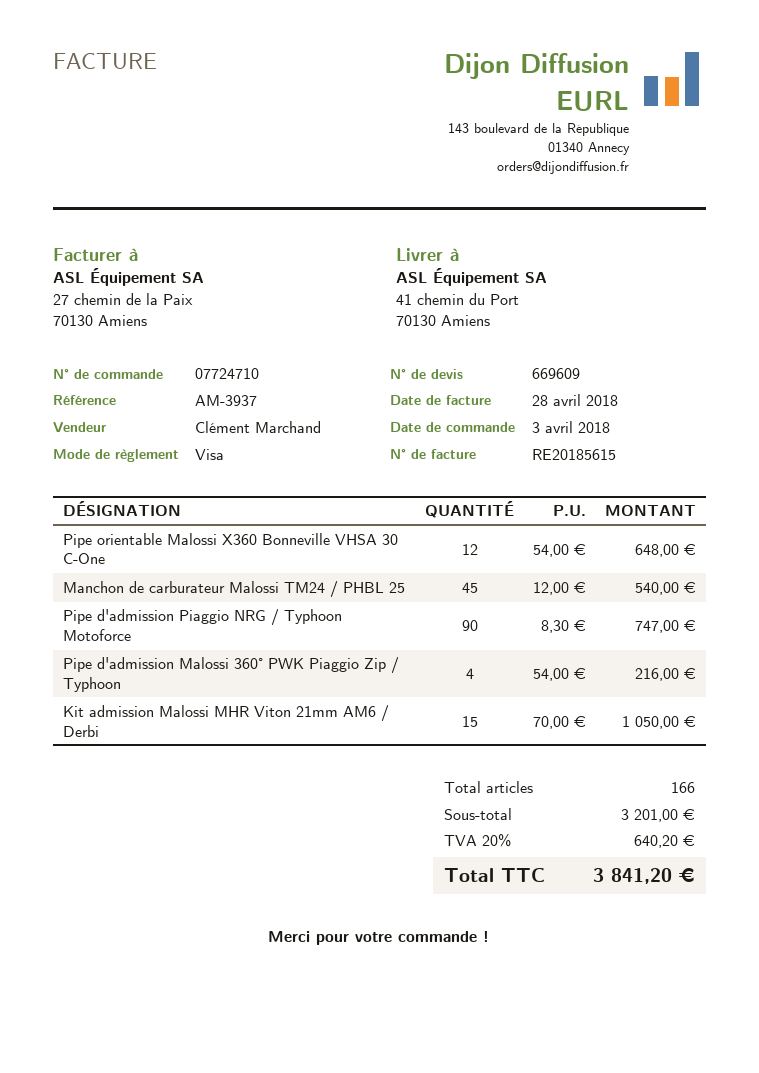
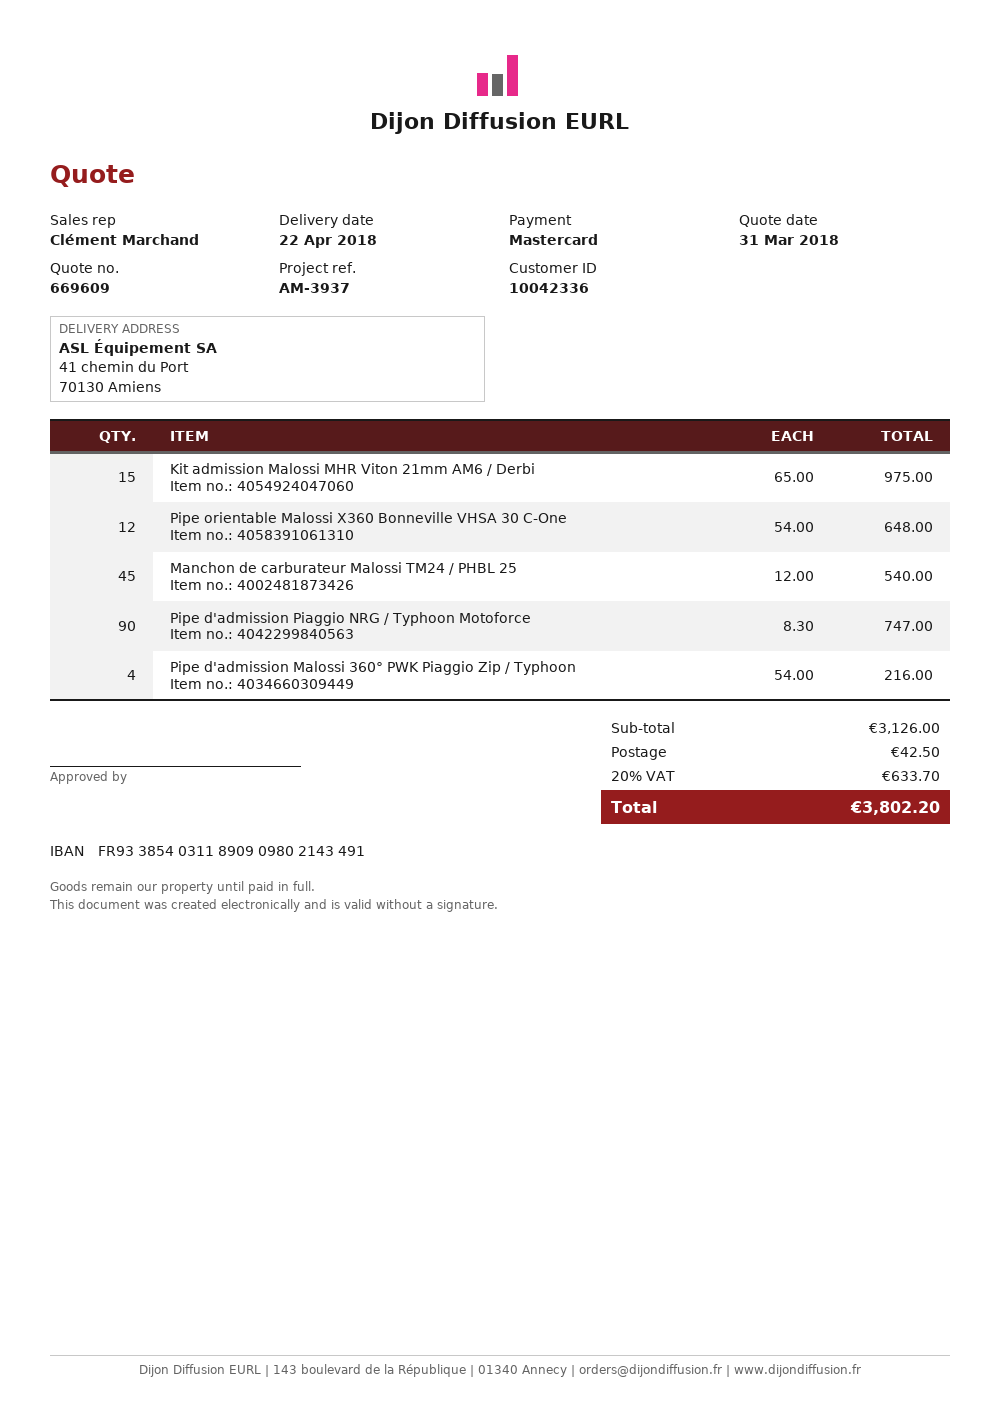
payment method: Visa -> Mastercard
Kit admission Malossi MHR Viton 21mm AM6 / Derbi: 15 x 70.00 = 1050.00 -> 15 x 65.00 = 975.00
subtotal: 3201.00 -> 3126.00
shipping: none -> 42.50
tax: 20% = 640.20 -> 20% = 633.70
total: 3841.20 -> 3802.20

